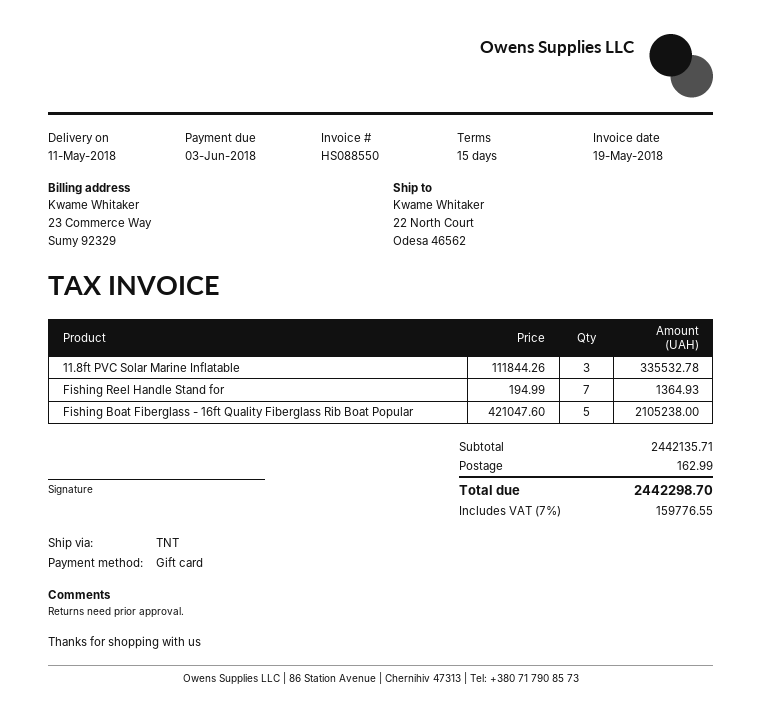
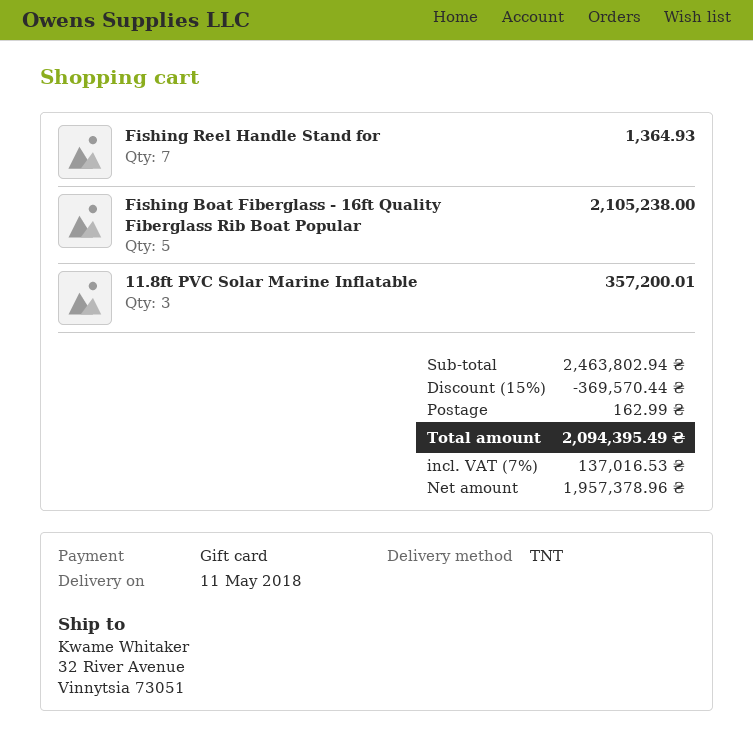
ship to: 22 North Court, Odesa 46562 -> 32 River Avenue, Vinnytsia 73051
11.8ft PVC Solar Marine Inflatable: 3 for 335532.78 -> 3 for 357200.01
subtotal: 2442135.71 -> 2463802.94
discount: none -> 15% = 369570.44
tax: 7% = 159776.55 -> 7% = 137016.53
total: 2442298.70 -> 2094395.49

